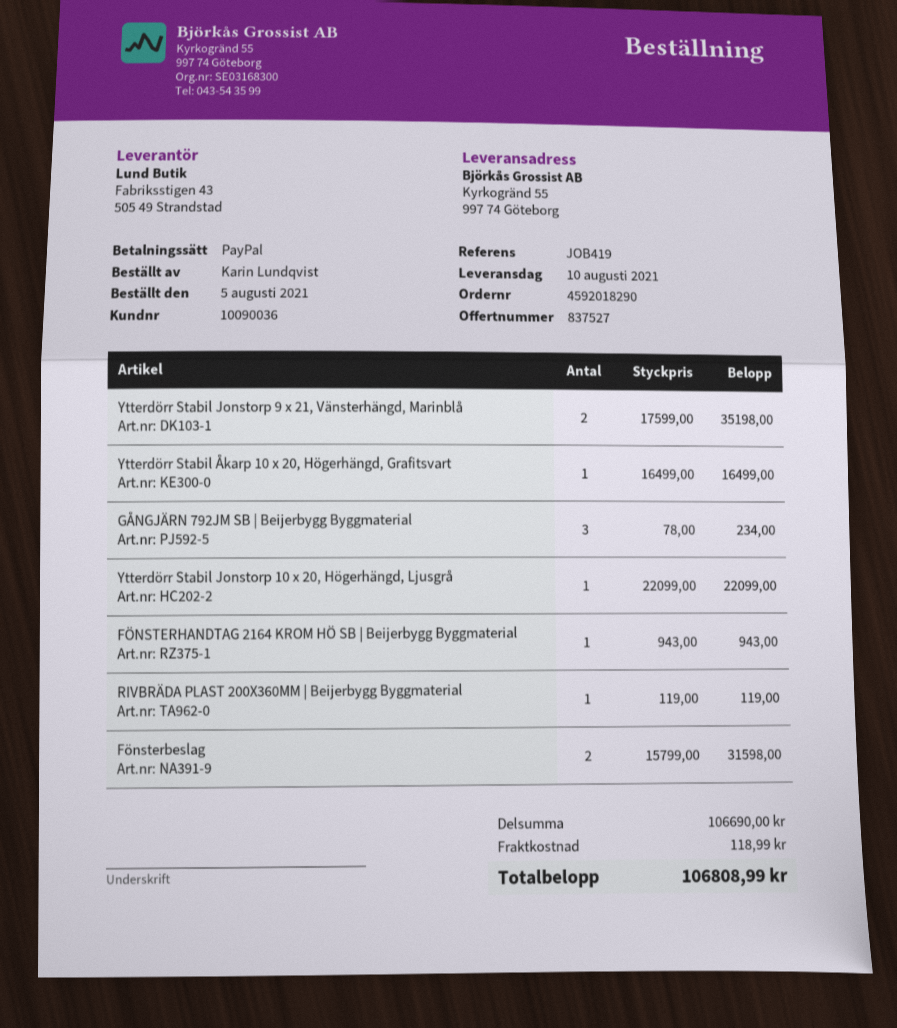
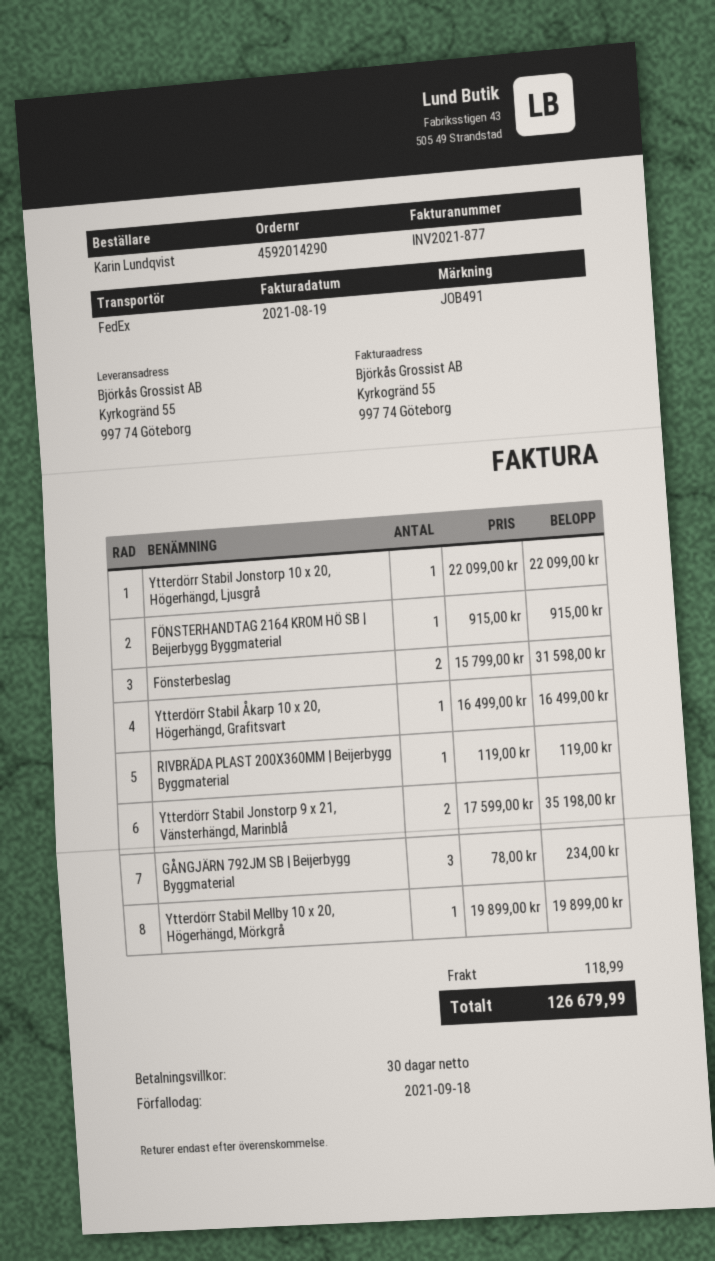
order number: 4592018290 -> 4592014290
reference: JOB419 -> JOB491
FÖNSTERHANDTAG 2164 KROM HÖ SB | Beijerbygg Byggmaterial: 1 x 943.00 = 943.00 -> 1 x 915.00 = 915.00
Ytterdörr Stabil Mellby 10 x 20, Högerhängd, Mörkgrå: none -> 1 x 19899.00 = 19899.00
total: 106808.99 -> 126679.99

